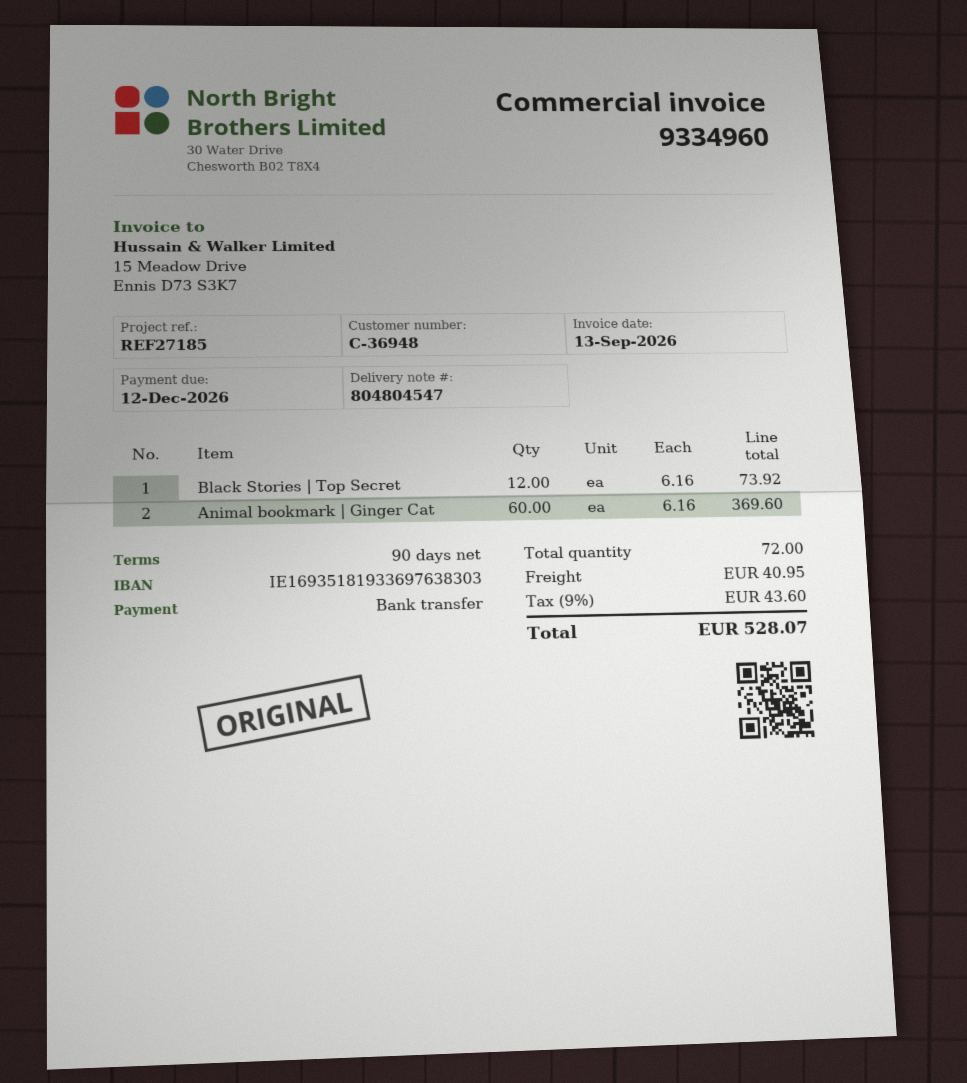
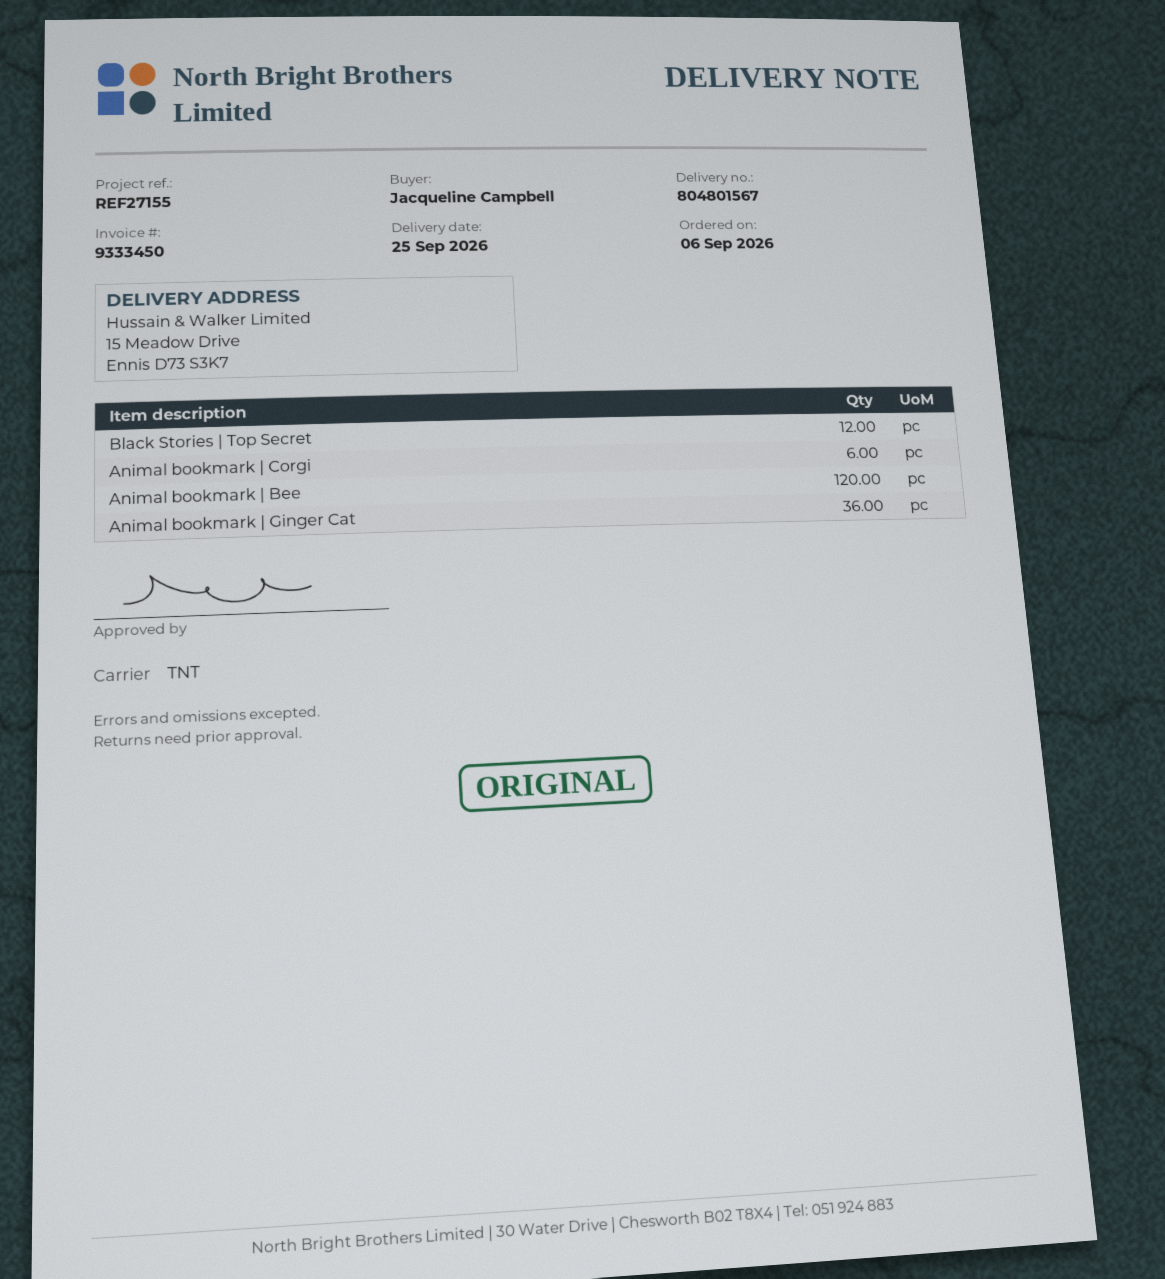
delivery note number: 804804547 -> 804801567
invoice number: 9334960 -> 9333450
reference: REF27185 -> REF27155
Animal bookmark | Ginger Cat: 60 -> 36
Animal bookmark | Corgi: none -> 6
Animal bookmark | Bee: none -> 120

